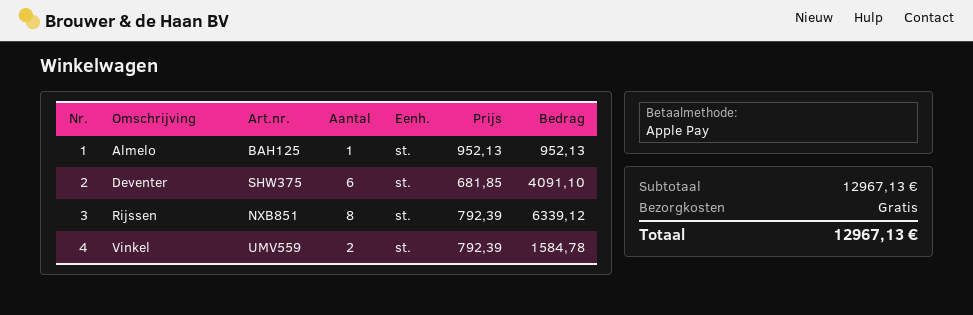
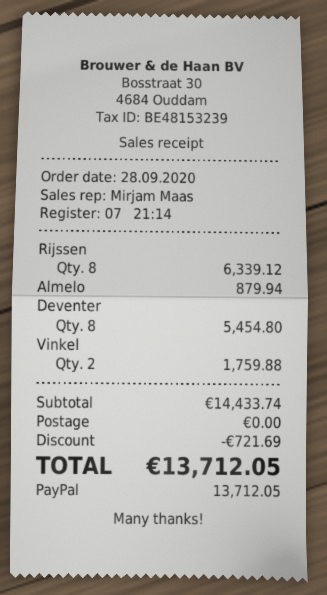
payment method: Apple Pay -> PayPal
Almelo: 1 for 952.13 -> 1 for 879.94
Deventer: 6 for 4091.10 -> 8 for 5454.80
Vinkel: 2 for 1584.78 -> 2 for 1759.88
subtotal: 12967.13 -> 14433.74
discount: none -> 721.69
total: 12967.13 -> 13712.05

